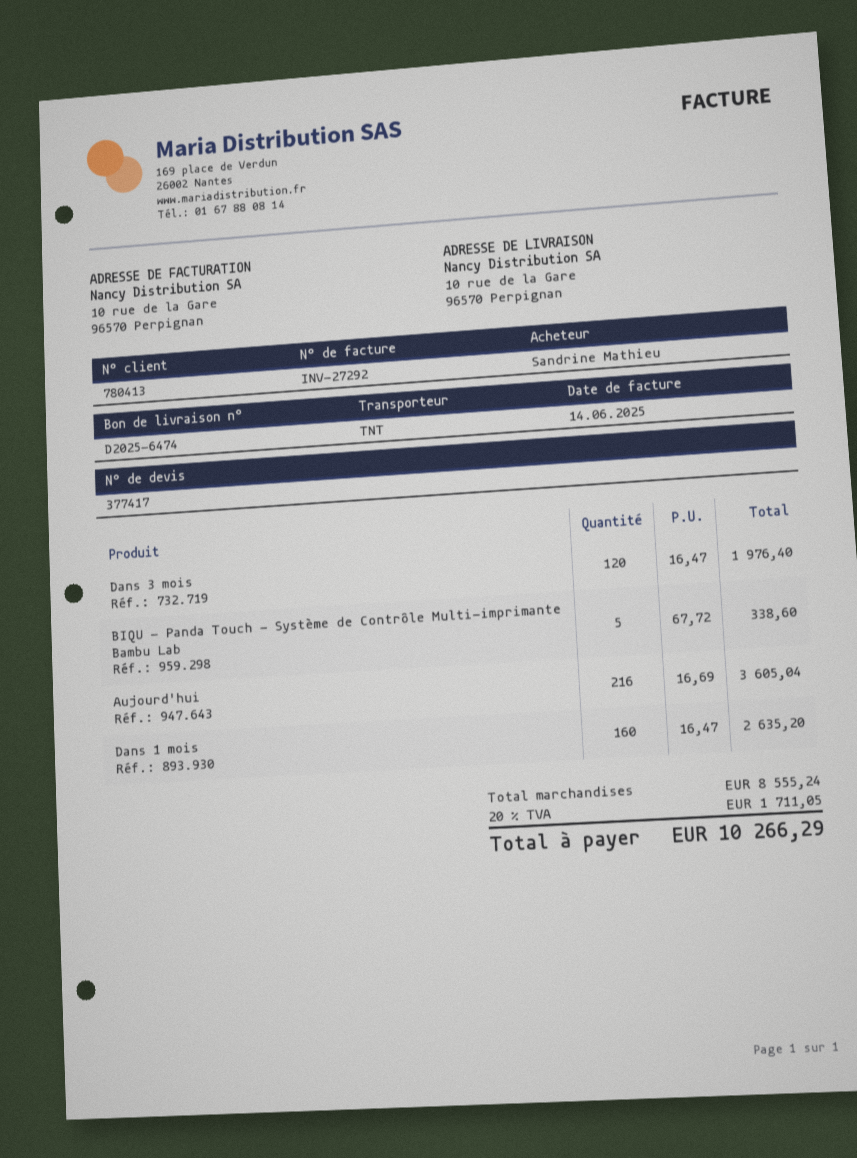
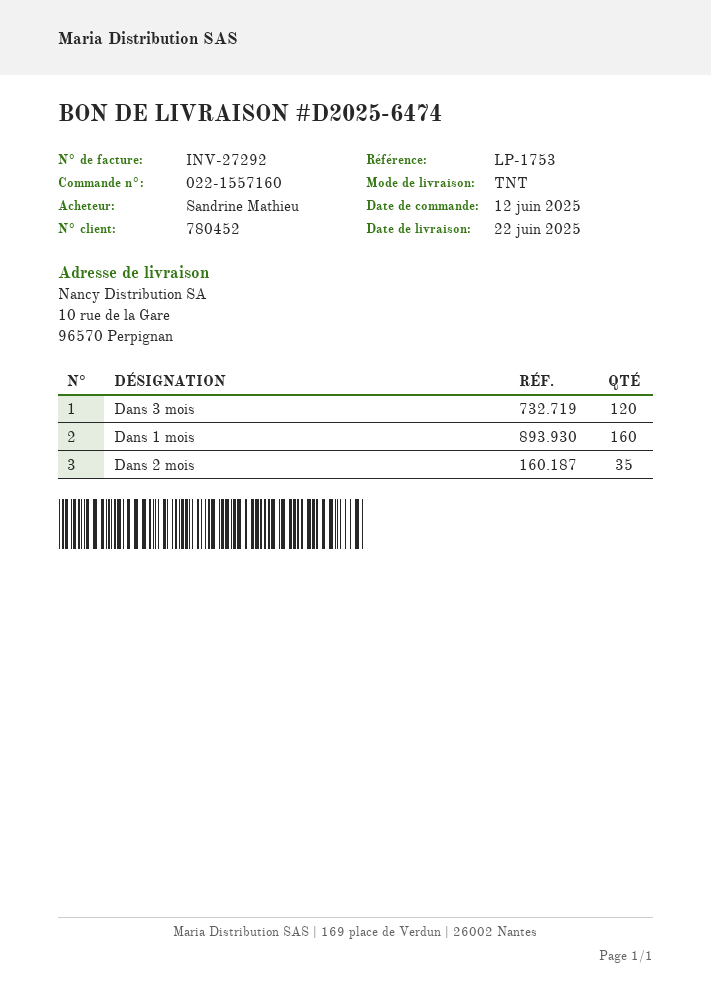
customer number: 780413 -> 780452
BIQU - Panda Touch - Système de Contrôle Multi-imprimante Bambu Lab: 5 -> none
Aujourd'hui: 216 -> none
Dans 2 mois: none -> 35

